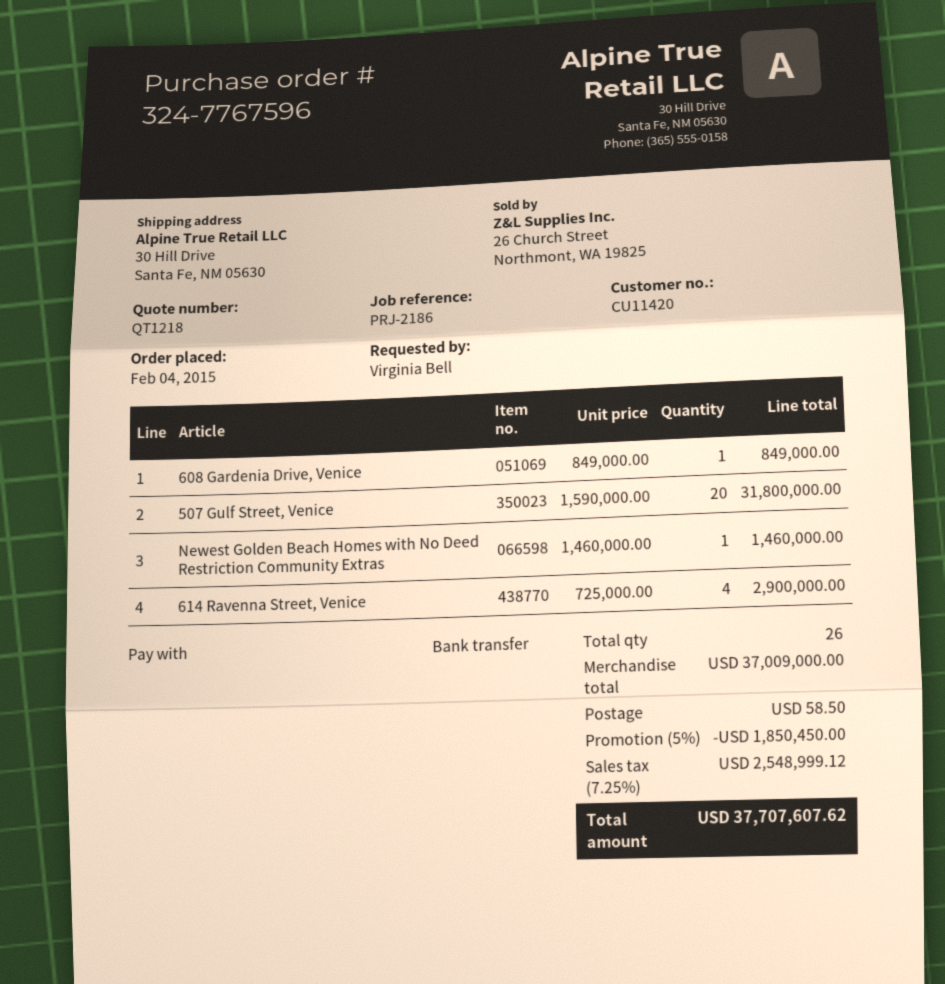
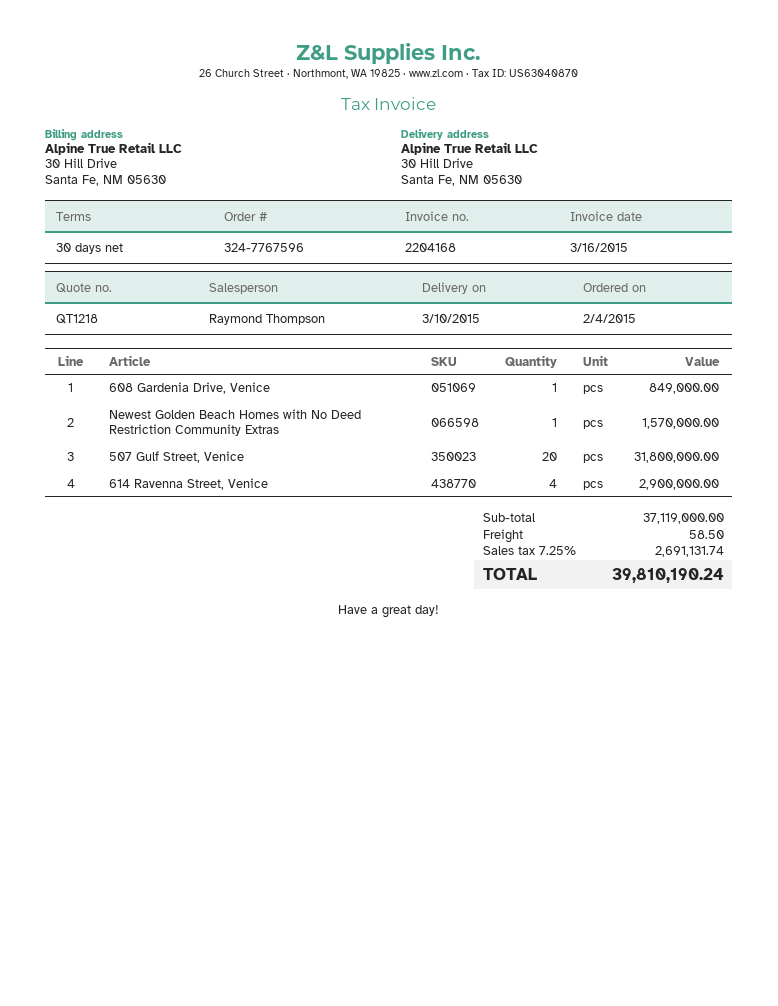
Newest Golden Beach Homes with No Deed Restriction Community Extras: 1 for 1460000.00 -> 1 for 1570000.00
subtotal: 37009000.00 -> 37119000.00
discount: 5% = 1850450.00 -> none
tax: 7.25% = 2548999.12 -> 7.25% = 2691131.74
total: 37707607.62 -> 39810190.24

